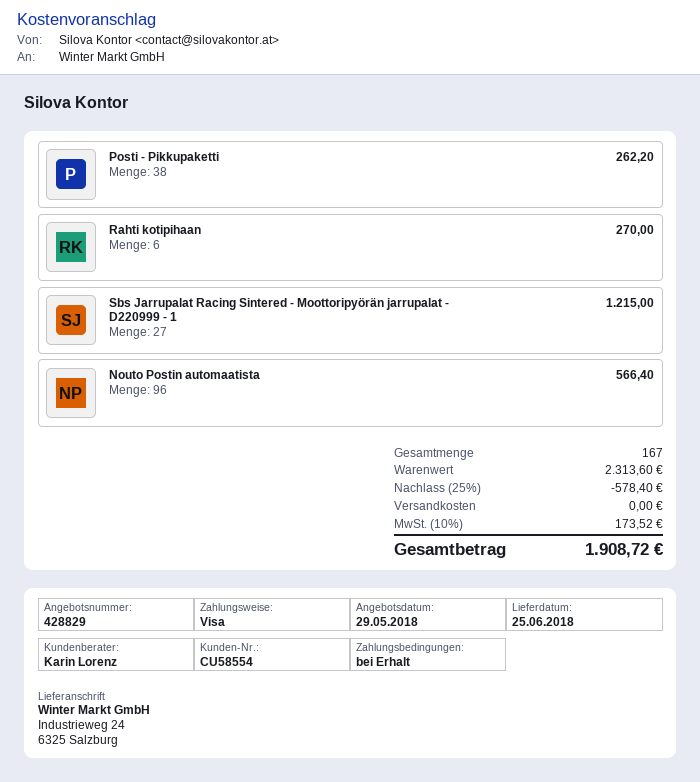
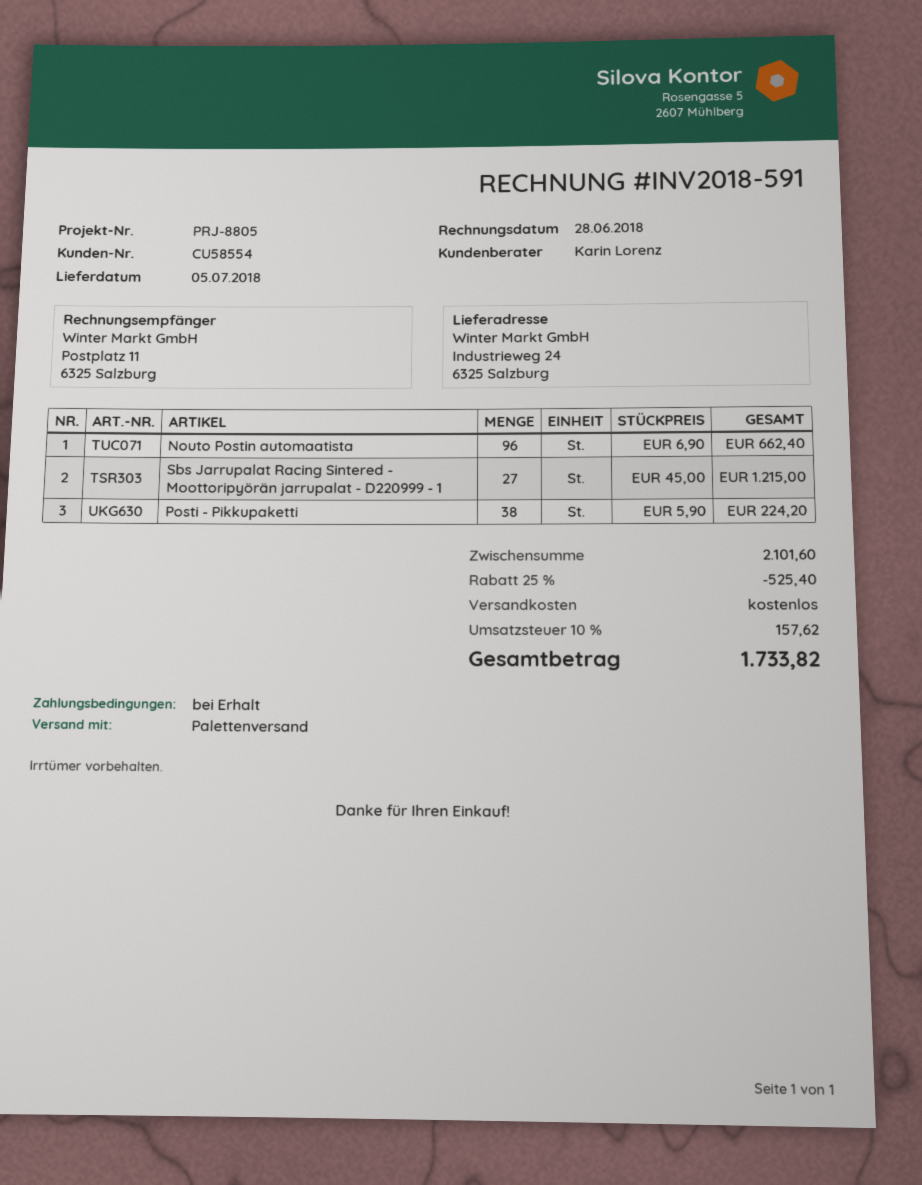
delivery date: 2018-06-25 -> 2018-07-05
Posti - Pikkupaketti: 38 for 262.20 -> 38 for 224.20
Rahti kotipihaan: 6 for 270.00 -> none
Nouto Postin automaatista: 96 for 566.40 -> 96 for 662.40
subtotal: 2313.60 -> 2101.60
discount: 25% = 578.40 -> 25% = 525.40
tax: 10% = 173.52 -> 10% = 157.62
total: 1908.72 -> 1733.82

